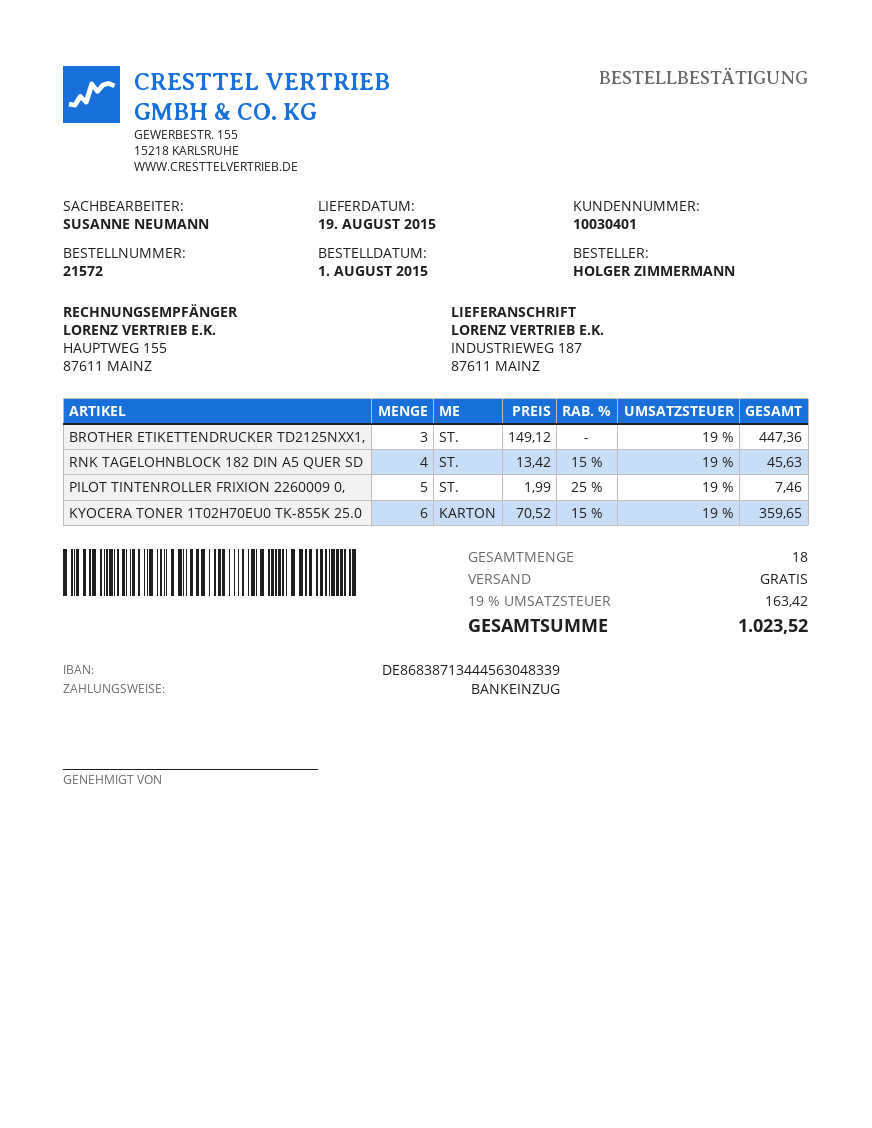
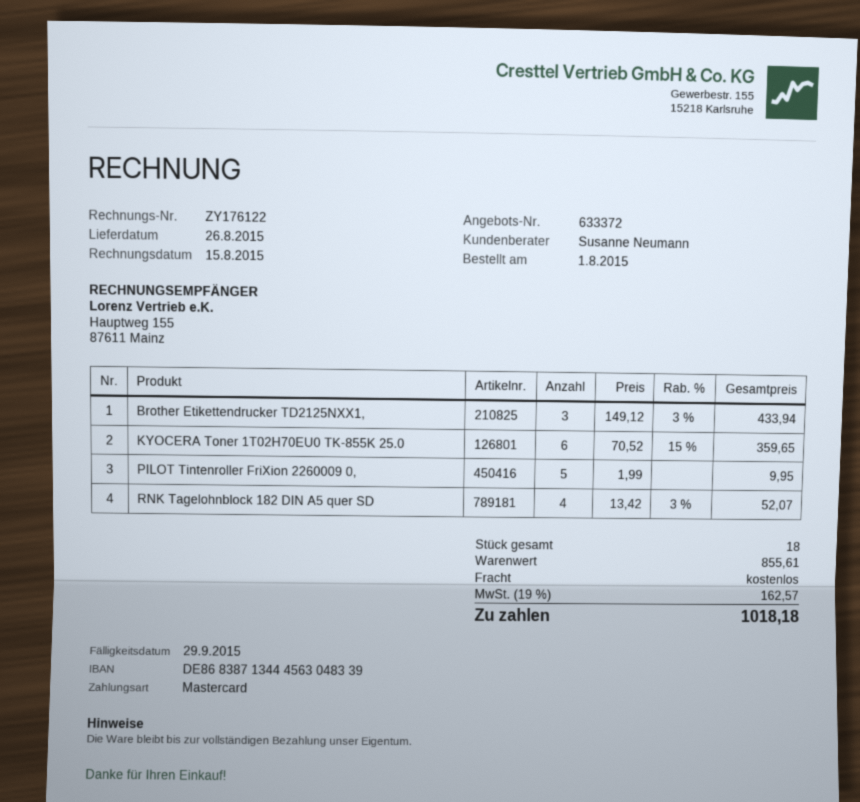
delivery date: 2015-08-19 -> 2015-08-26
payment method: direct debit -> Mastercard
BROTHER ETIKETTENDRUCKER TD2125NXX1,: 3 x 149.12 = 447.36 -> 3 x 149.12 - 3% = 433.94
RNK TAGELOHNBLOCK 182 DIN A5 QUER SD: 4 x 13.42 - 15% = 45.63 -> 4 x 13.42 - 3% = 52.07
PILOT TINTENROLLER FRIXION 2260009 0,: 5 x 1.99 - 25% = 7.46 -> 5 x 1.99 = 9.95
tax: 19% = 163.42 -> 19% = 162.57
total: 1023.52 -> 1018.18

